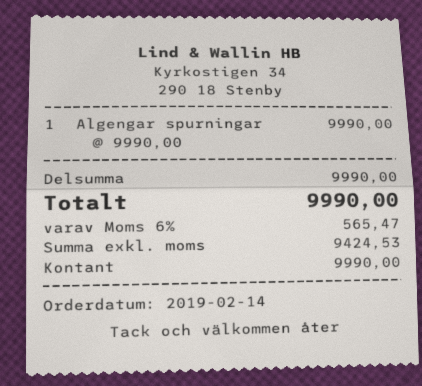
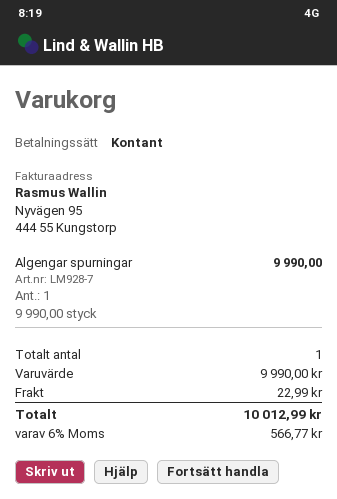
shipping: none -> 22.99
tax: 6% = 565.47 -> 6% = 566.77
total: 9990.00 -> 10012.99

